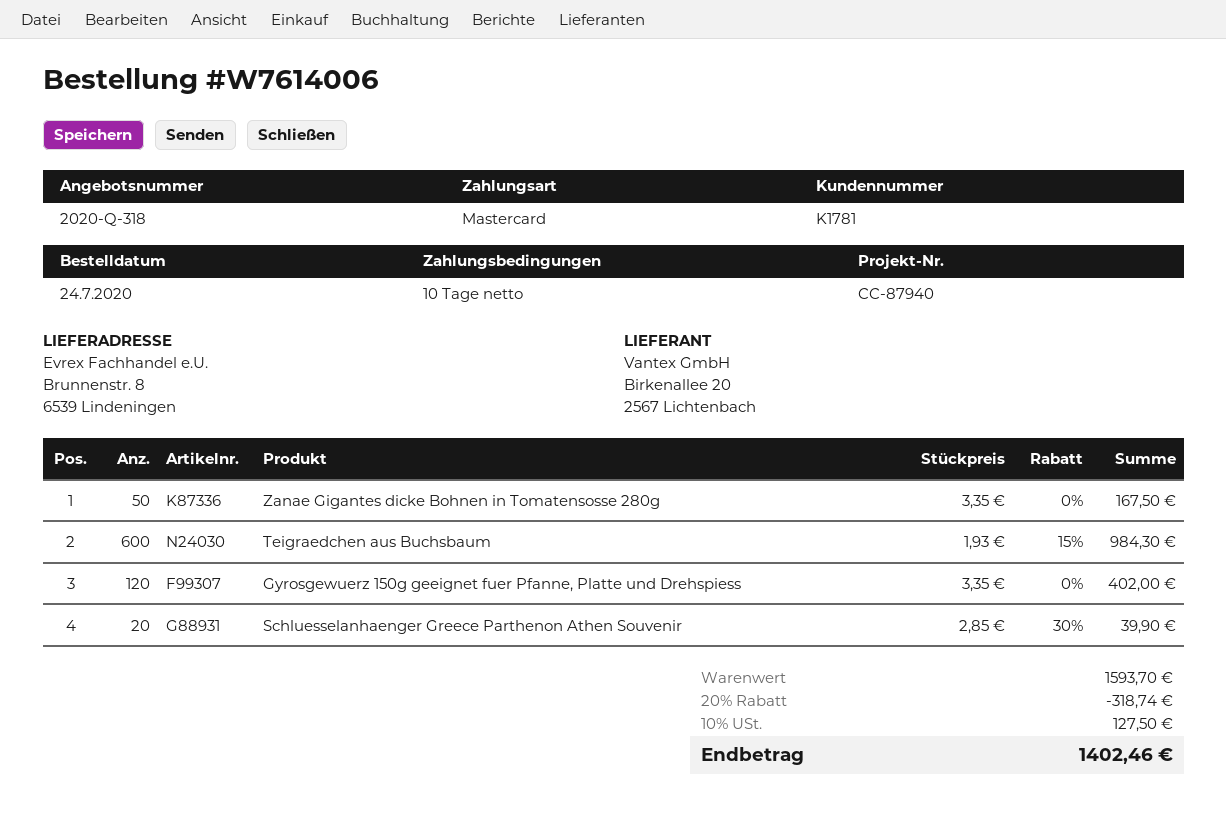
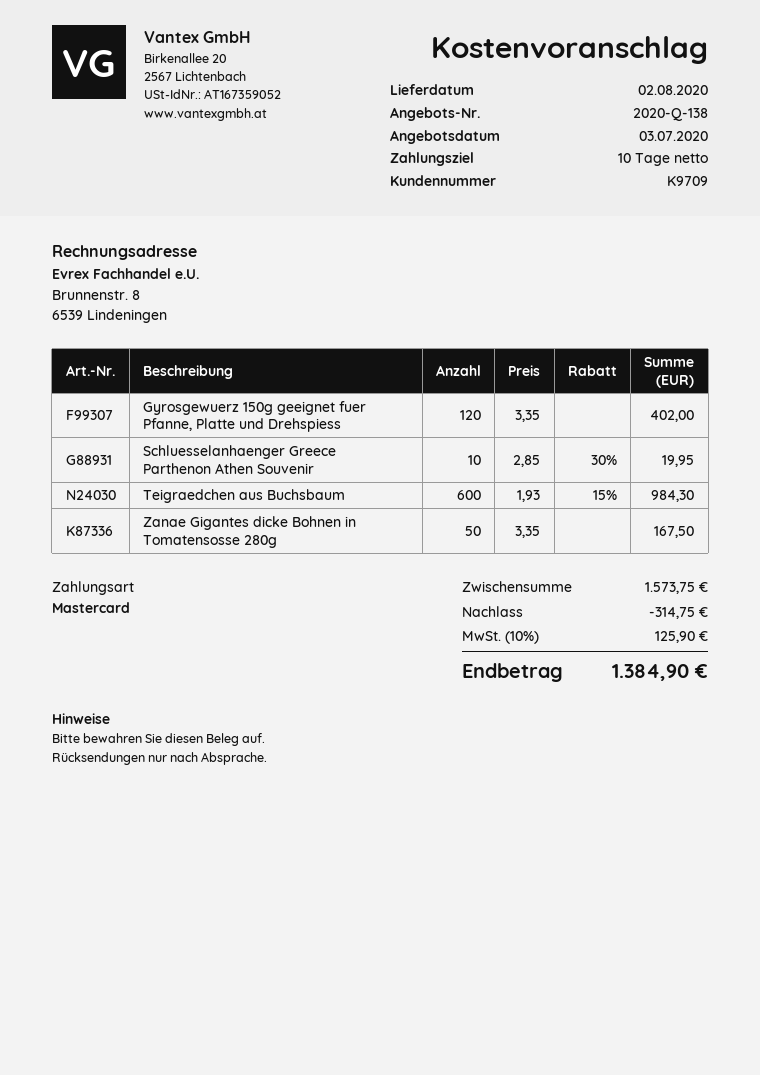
quote number: 2020-Q-318 -> 2020-Q-138
customer number: K1781 -> K9709
Schluesselanhaenger Greece Parthenon Athen Souvenir: 20 x 2.85 - 30% = 39.90 -> 10 x 2.85 - 30% = 19.95
subtotal: 1593.70 -> 1573.75
discount: 318.74 -> 314.75
tax: 10% = 127.50 -> 10% = 125.90
total: 1402.46 -> 1384.90

